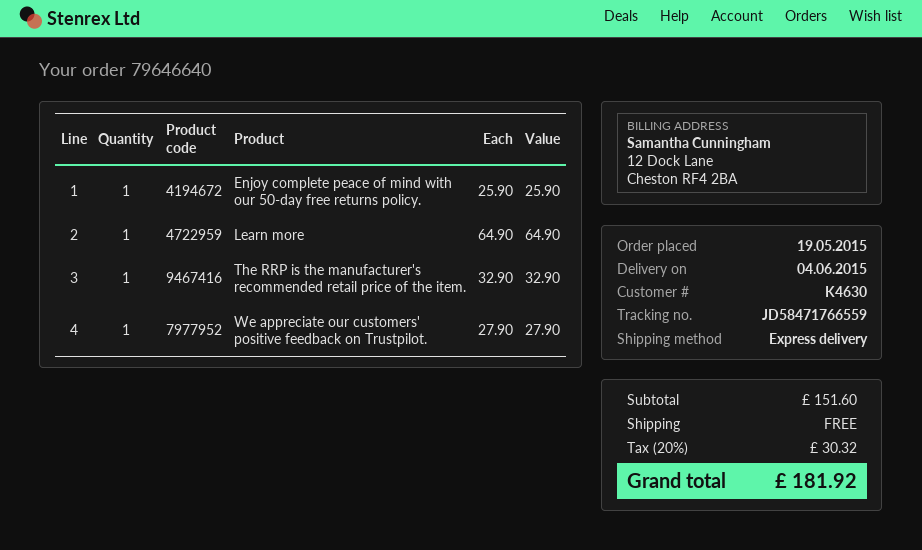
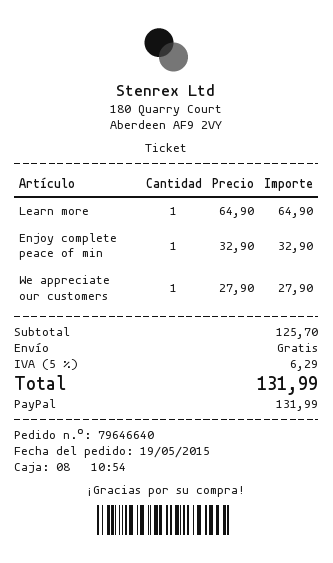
Enjoy complete peace of mind with our 50-day free returns policy.: 1 x 25.90 = 25.90 -> 1 x 32.90 = 32.90
The RRP is the manufacturer's recommended retail price of the item.: 1 x 32.90 = 32.90 -> none
subtotal: 151.60 -> 125.70
tax: 20% = 30.32 -> 5% = 6.29
total: 181.92 -> 131.99

